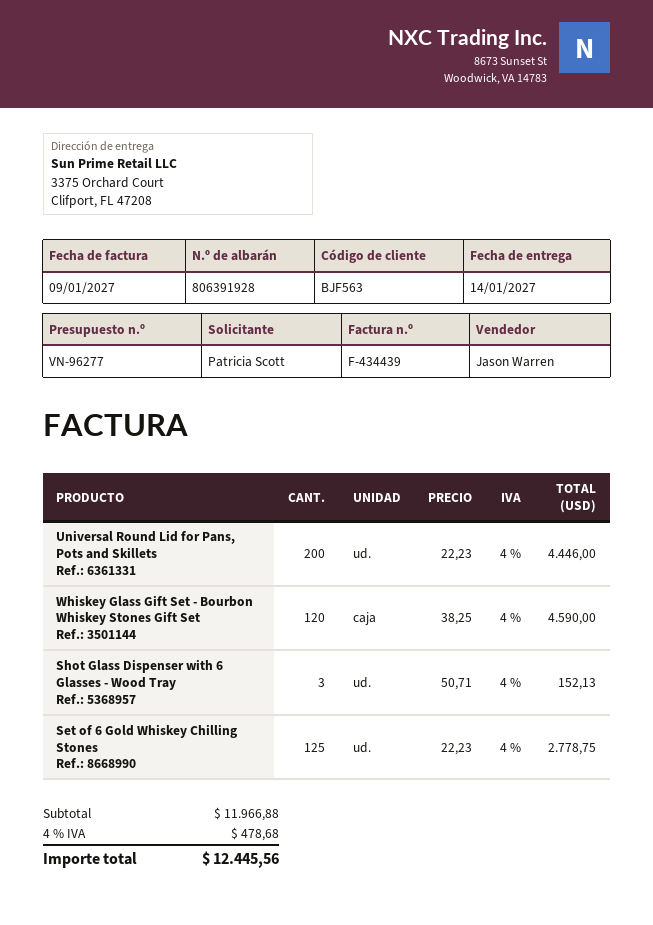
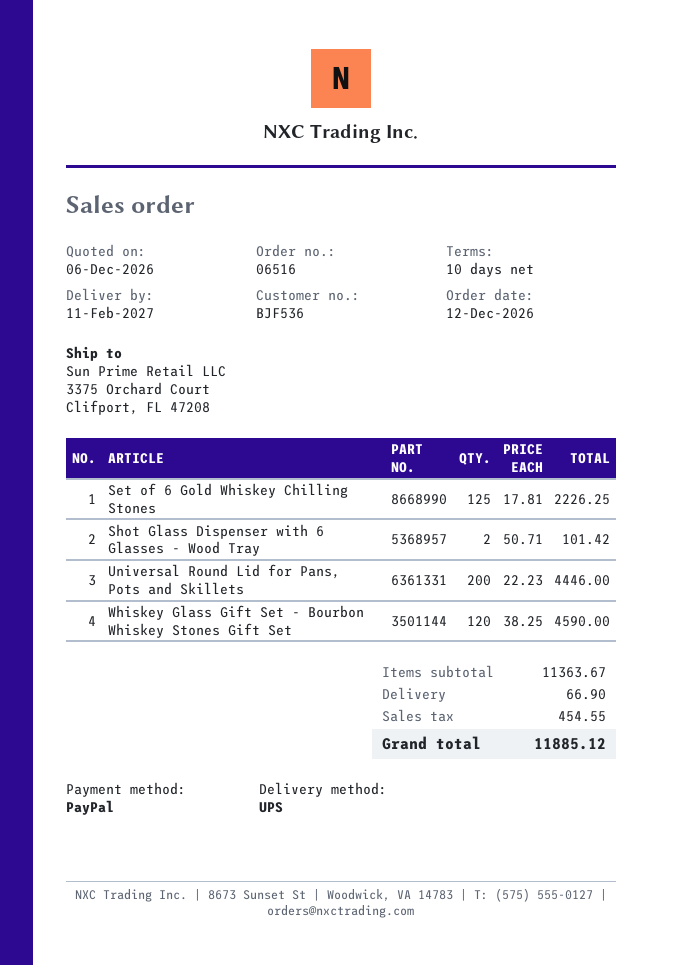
delivery date: 2027-01-14 -> 2027-02-11
customer number: BJF563 -> BJF536
Shot Glass Dispenser with 6 Glasses - Wood Tray: 3 x 50.71 = 152.13 -> 2 x 50.71 = 101.42
Set of 6 Gold Whiskey Chilling Stones: 125 x 22.23 = 2778.75 -> 125 x 17.81 = 2226.25
subtotal: 11966.88 -> 11363.67
shipping: none -> 66.90
tax: 478.68 -> 454.55
total: 12445.56 -> 11885.12

